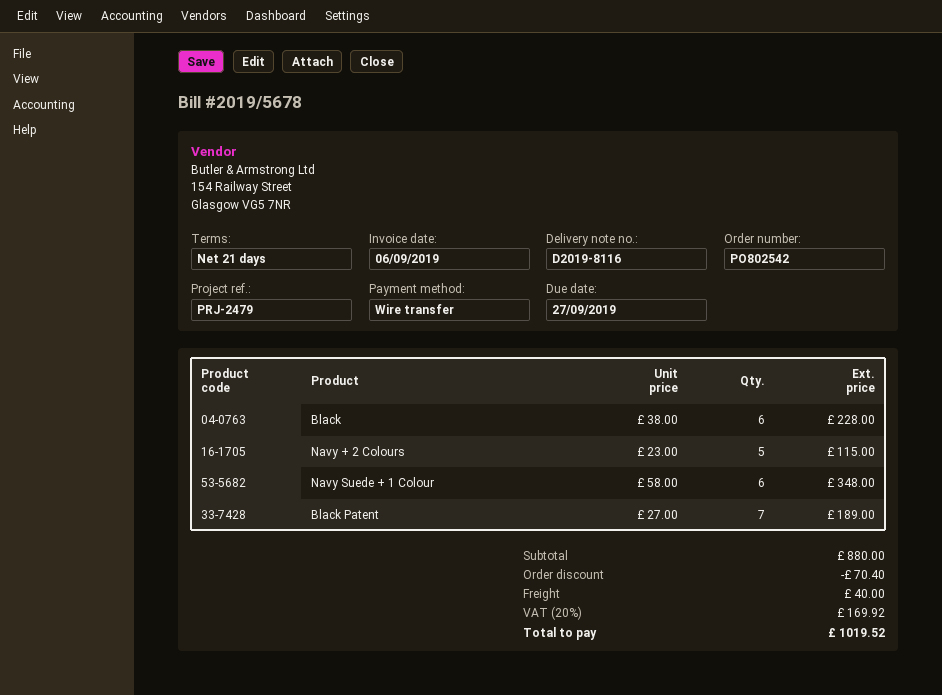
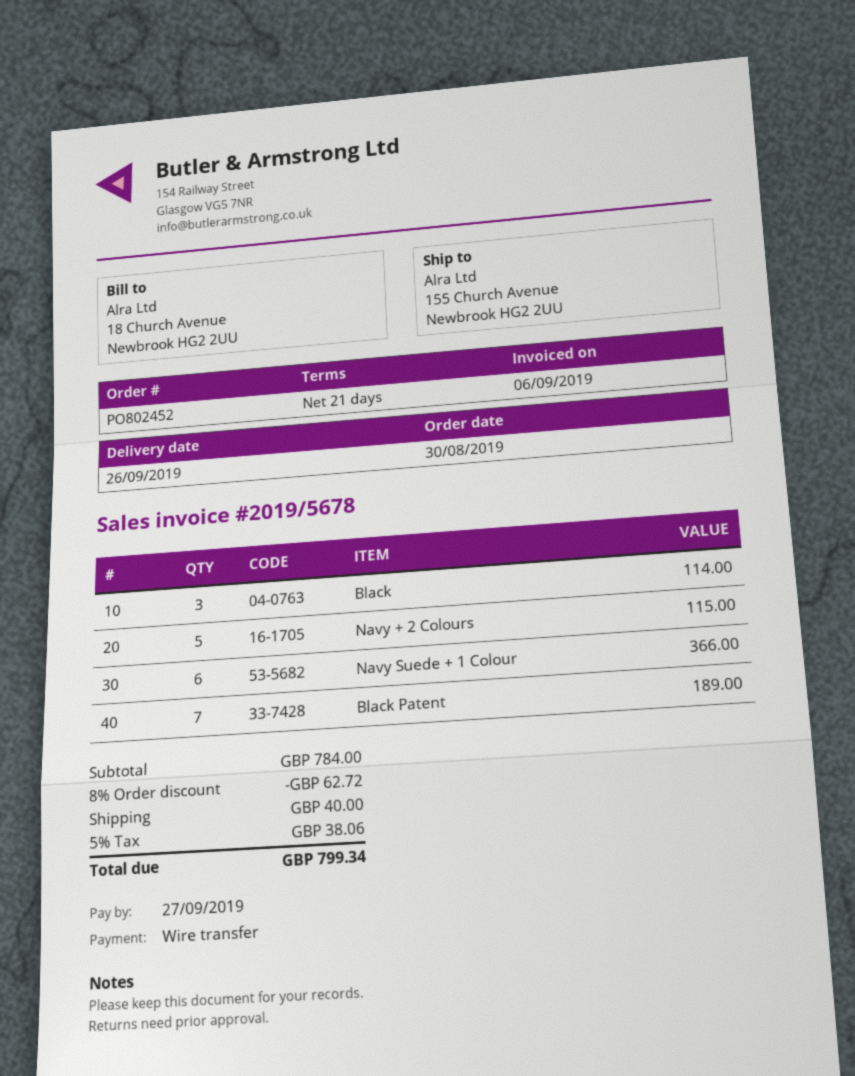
order number: PO802542 -> PO802452
Black: 6 for 228.00 -> 3 for 114.00
Navy Suede + 1 Colour: 6 for 348.00 -> 6 for 366.00
subtotal: 880.00 -> 784.00
discount: 70.40 -> 62.72
tax: 20% = 169.92 -> 5% = 38.06
total: 1019.52 -> 799.34

